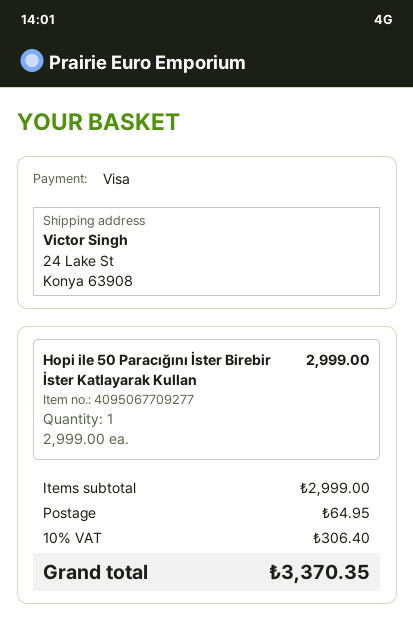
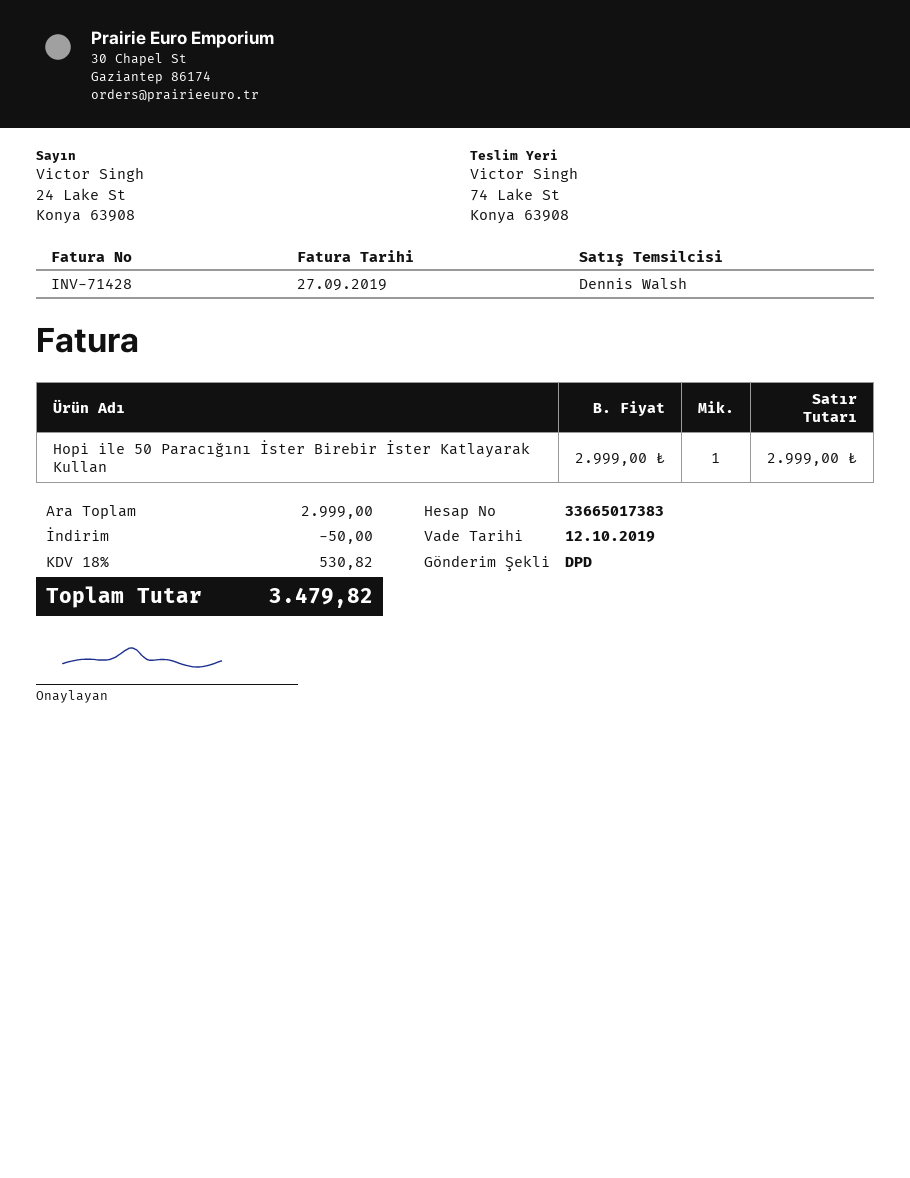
ship to: 24 Lake St, Konya 63908 -> 74 Lake St, Konya 63908
discount: none -> 50.00
shipping: 64.95 -> none
tax: 10% = 306.40 -> 18% = 530.82
total: 3370.35 -> 3479.82

